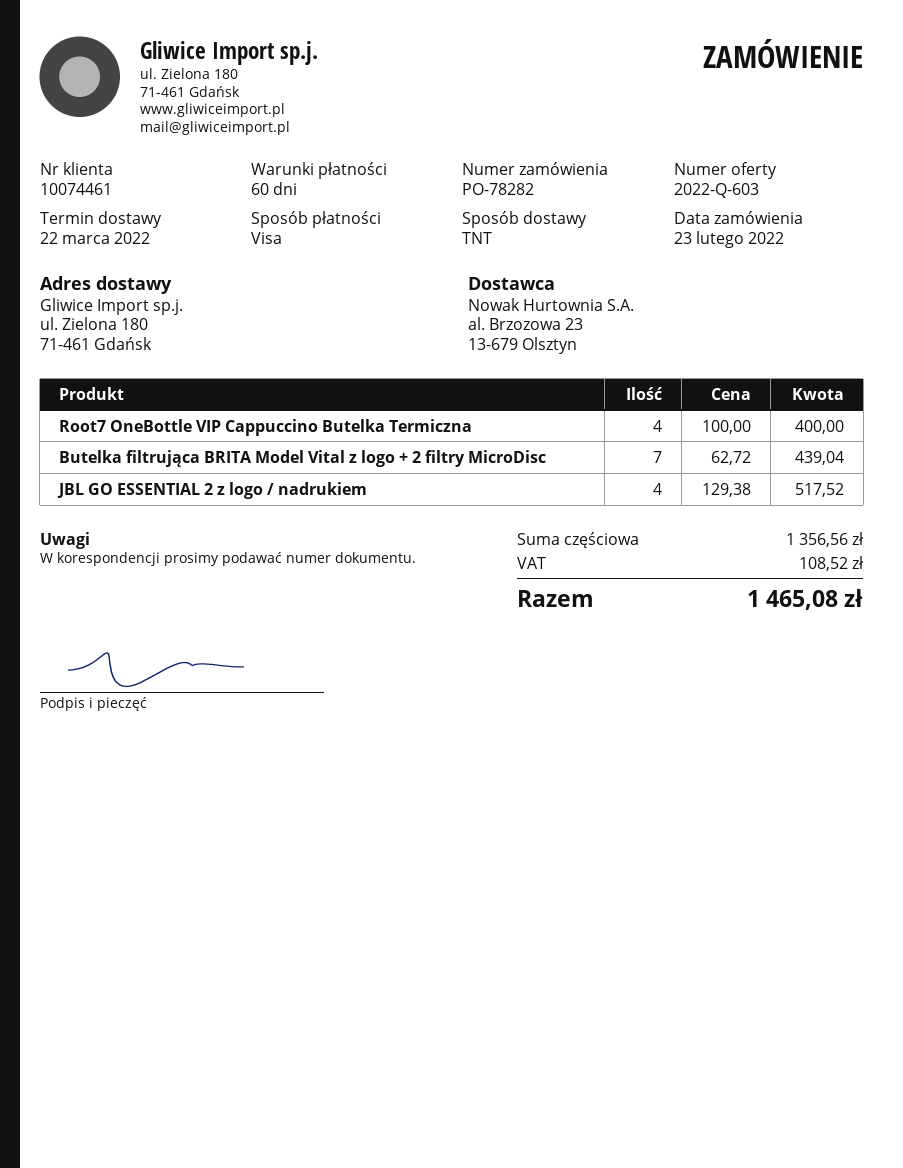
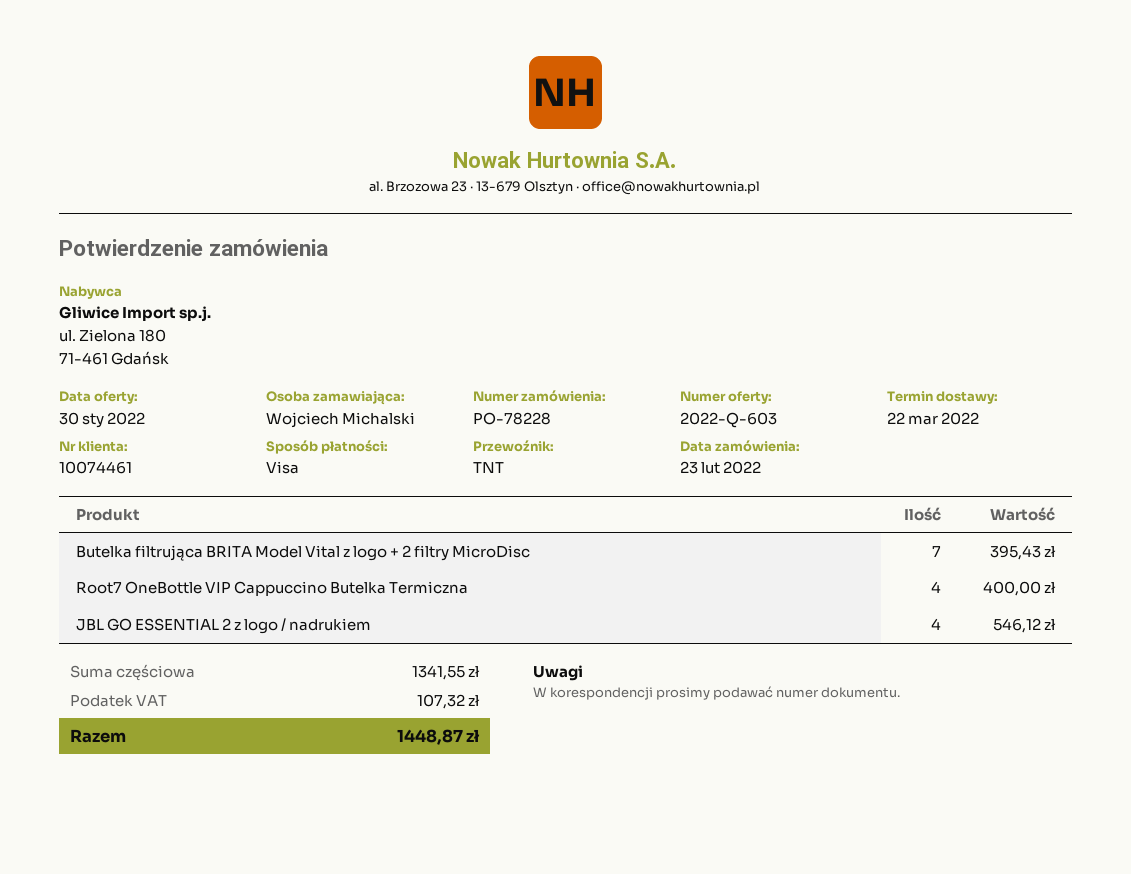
order number: PO-78282 -> PO-78228
Butelka filtrująca BRITA Model Vital z logo + 2 filtry MicroDisc: 7 for 439.04 -> 7 for 395.43
JBL GO ESSENTIAL 2 z logo / nadrukiem: 4 for 517.52 -> 4 for 546.12
subtotal: 1356.56 -> 1341.55
tax: 108.52 -> 107.32
total: 1465.08 -> 1448.87

